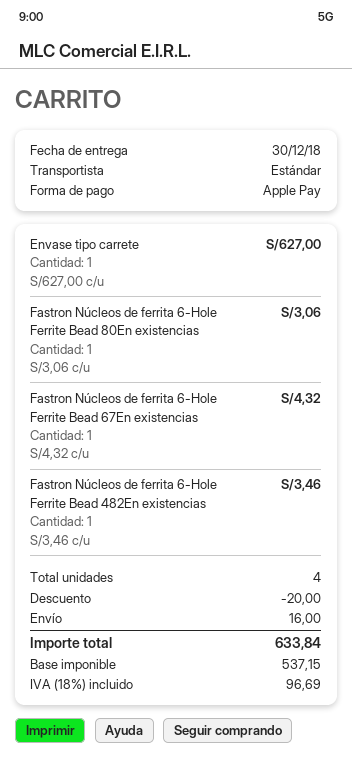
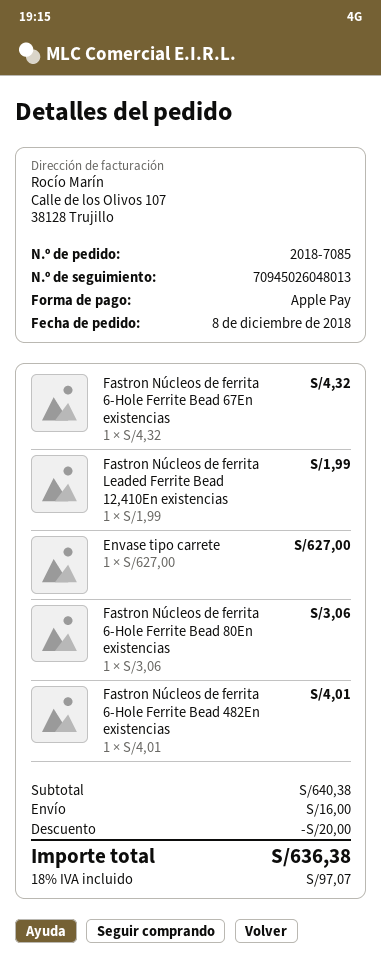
Fastron Núcleos de ferrita 6-Hole Ferrite Bead 482En existencias: 1 x 3.46 = 3.46 -> 1 x 4.01 = 4.01
Fastron Núcleos de ferrita Leaded Ferrite Bead 12,410En existencias: none -> 1 x 1.99 = 1.99
tax: 18% = 96.69 -> 18% = 97.07
total: 633.84 -> 636.38

